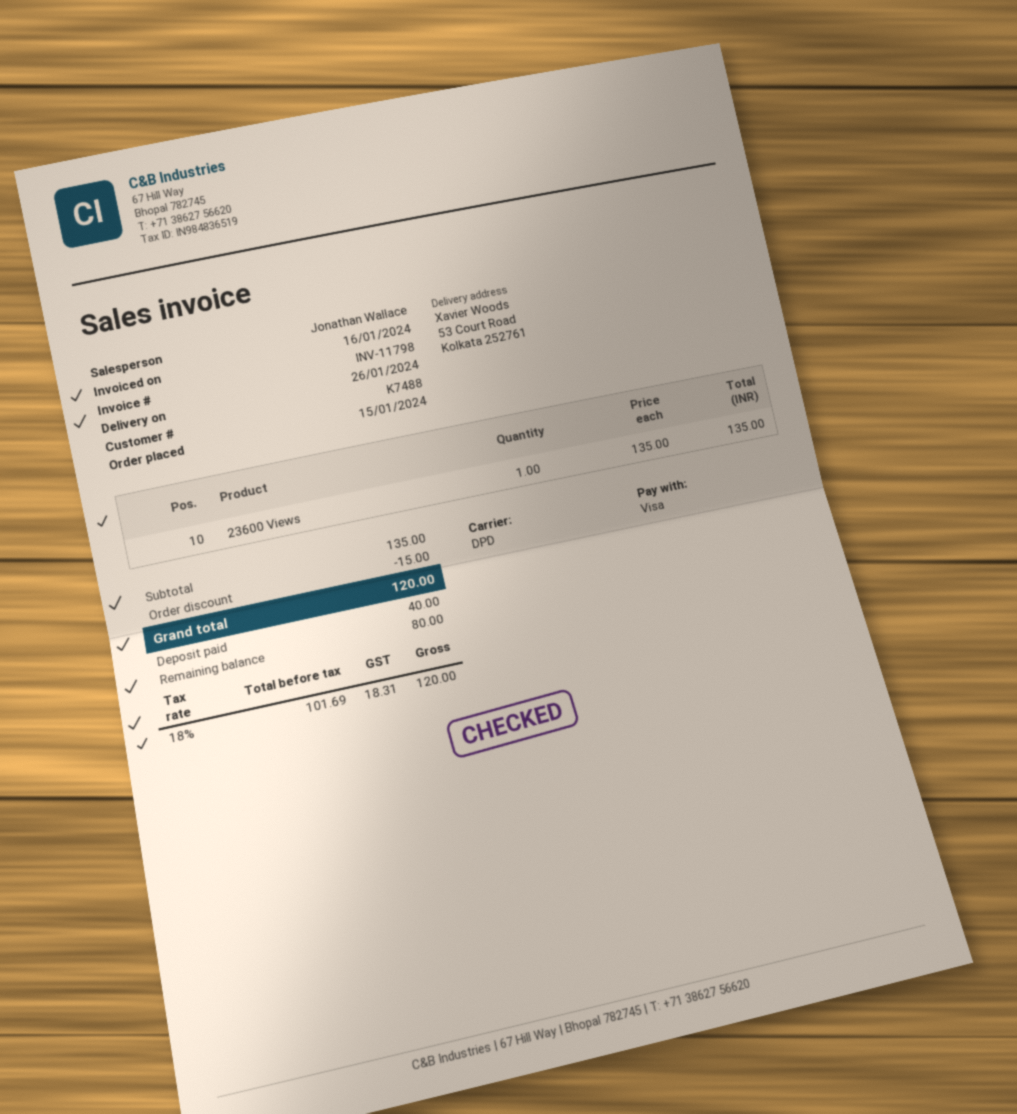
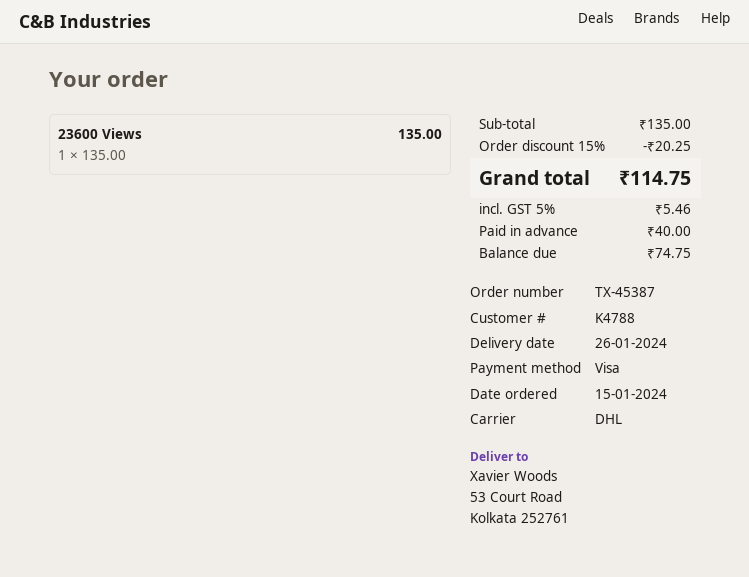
customer number: K7488 -> K4788
shipping method: DPD -> DHL
discount: 15.00 -> 20.25
tax: 18% = 18.31 -> 5% = 5.46
total: 120.00 -> 114.75
balance: 80.00 -> 74.75

